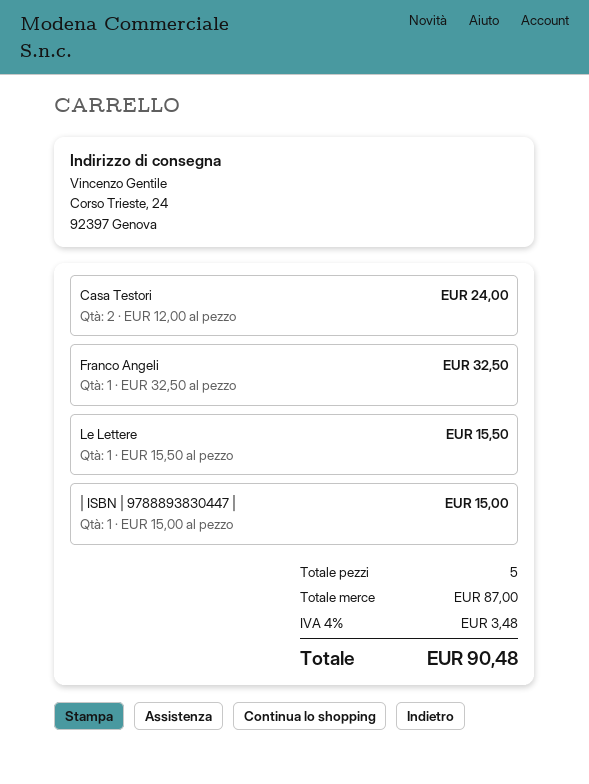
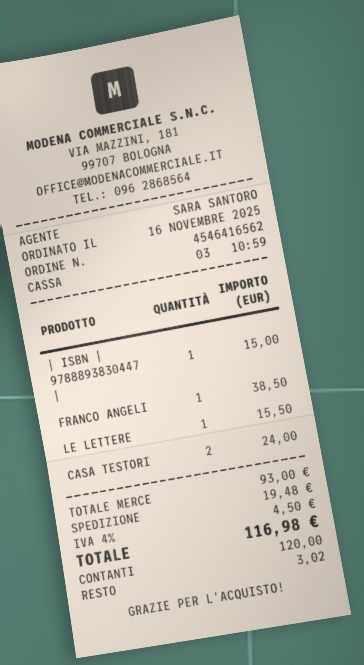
Franco Angeli: 1 for 32.50 -> 1 for 38.50
subtotal: 87.00 -> 93.00
shipping: none -> 19.48
tax: 4% = 3.48 -> 4% = 4.50
total: 90.48 -> 116.98

